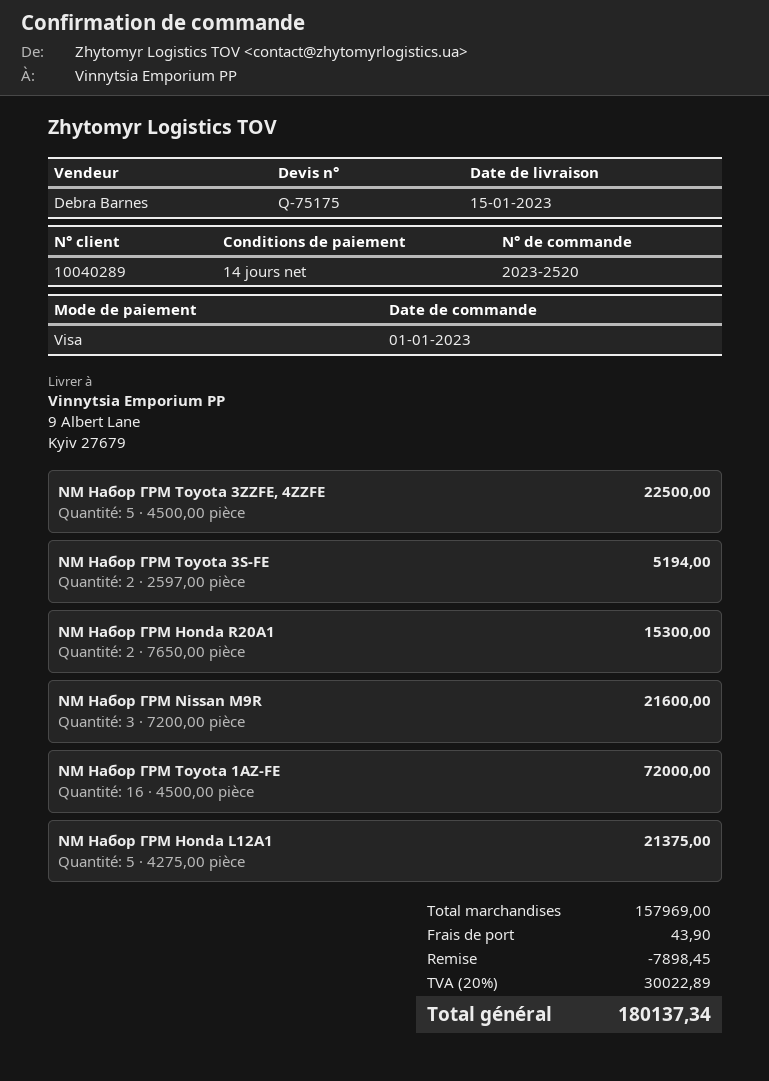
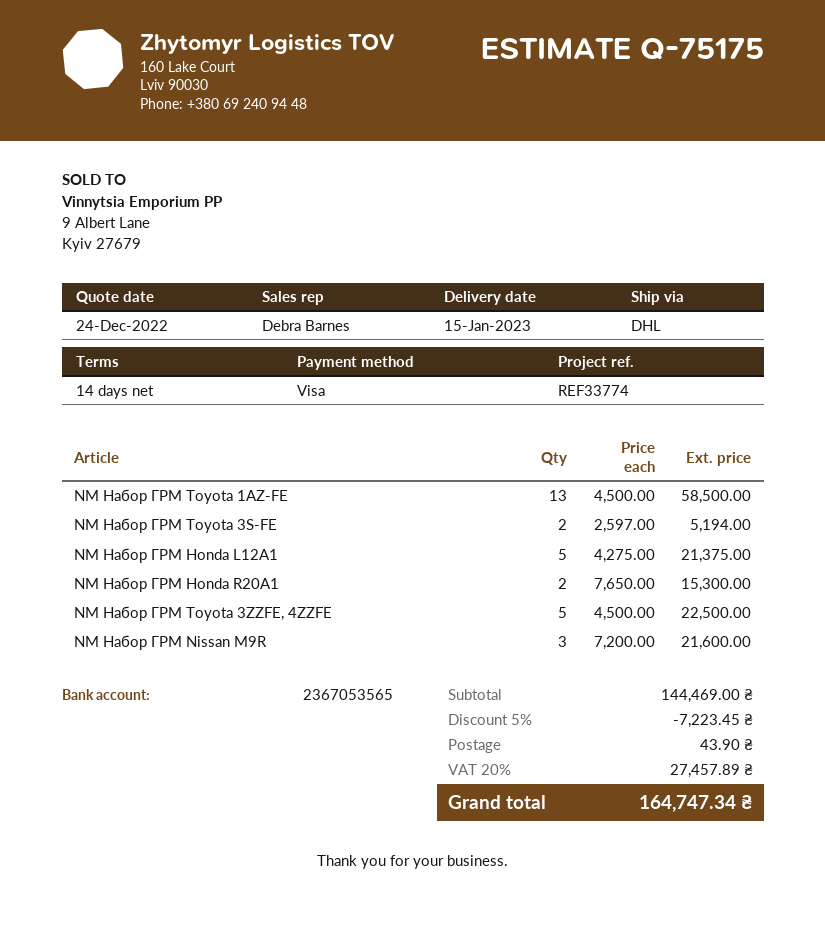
NM Набор ГРМ Toyota 1AZ-FE: 16 x 4500.00 = 72000.00 -> 13 x 4500.00 = 58500.00
subtotal: 157969.00 -> 144469.00
discount: 7898.45 -> 7223.45
tax: 20% = 30022.89 -> 20% = 27457.89
total: 180137.34 -> 164747.34

